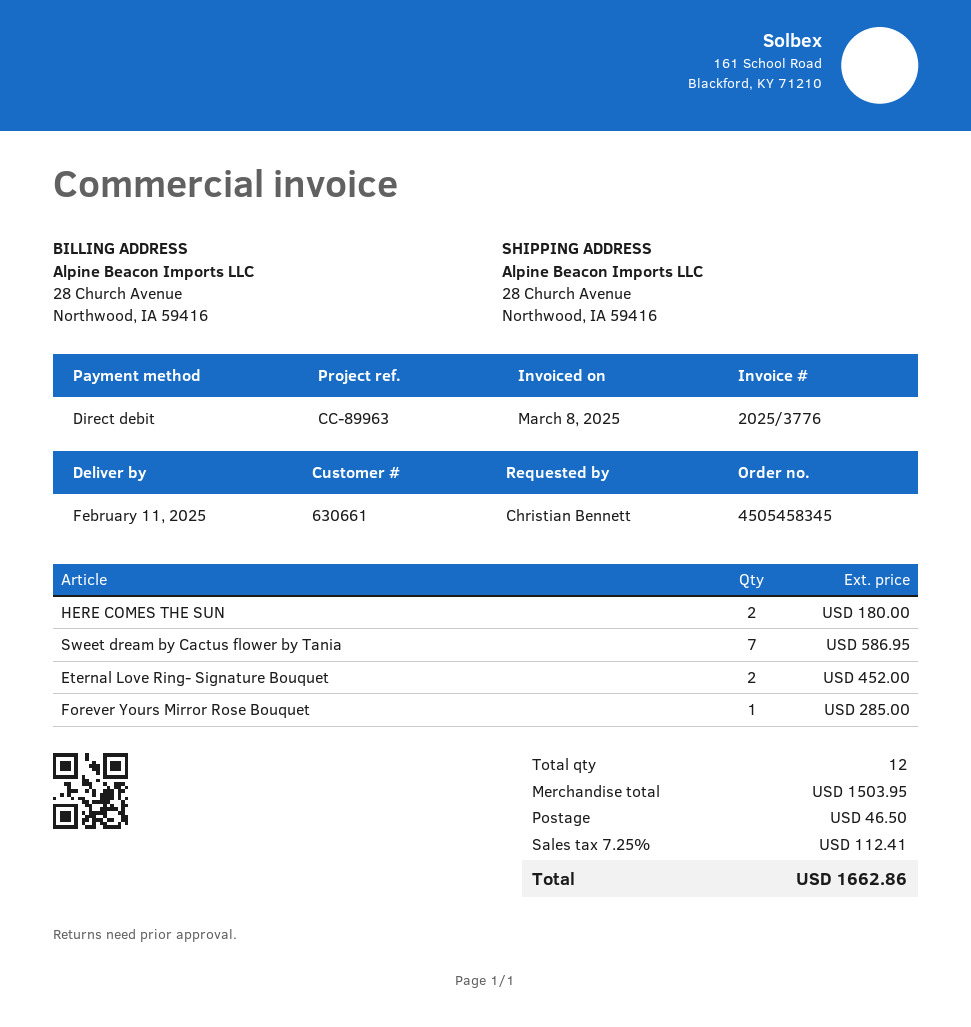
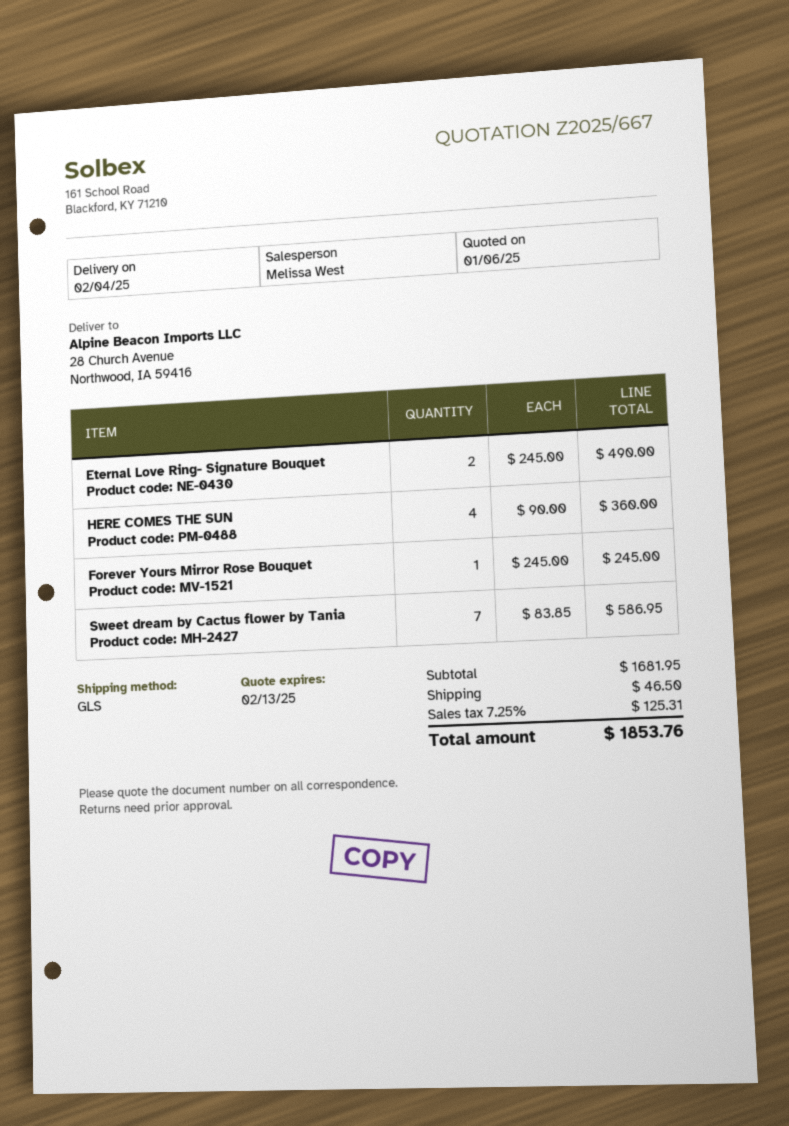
delivery date: 2025-02-11 -> 2025-02-04
HERE COMES THE SUN: 2 for 180.00 -> 4 for 360.00
Eternal Love Ring- Signature Bouquet: 2 for 452.00 -> 2 for 490.00
Forever Yours Mirror Rose Bouquet: 1 for 285.00 -> 1 for 245.00
subtotal: 1503.95 -> 1681.95
tax: 7.25% = 112.41 -> 7.25% = 125.31
total: 1662.86 -> 1853.76

